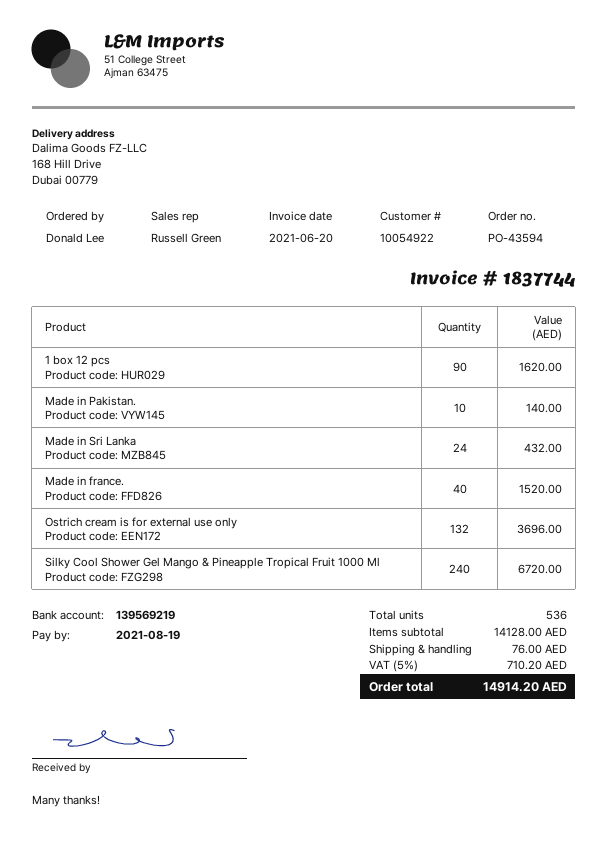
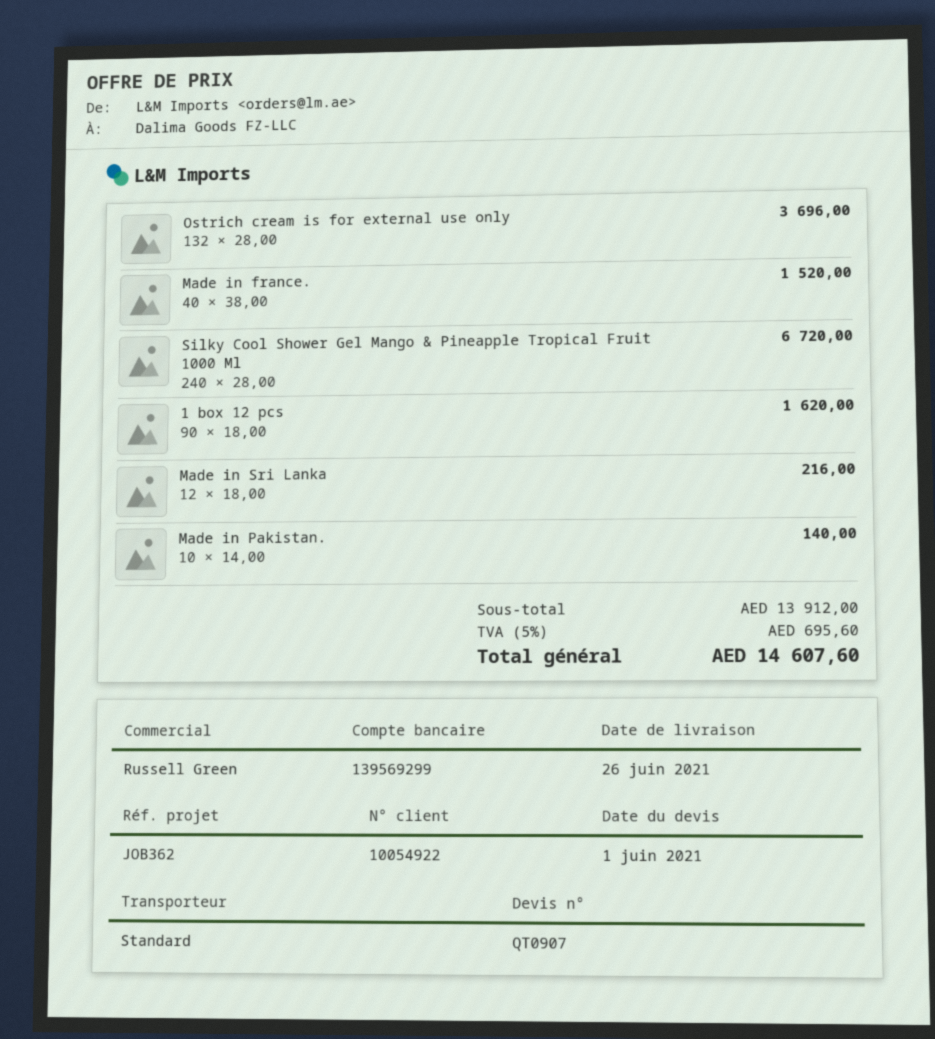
bank account: 139569219 -> 139569299
Made in Sri Lanka: 24 for 432.00 -> 12 for 216.00
subtotal: 14128.00 -> 13912.00
shipping: 76.00 -> none
tax: 5% = 710.20 -> 5% = 695.60
total: 14914.20 -> 14607.60

